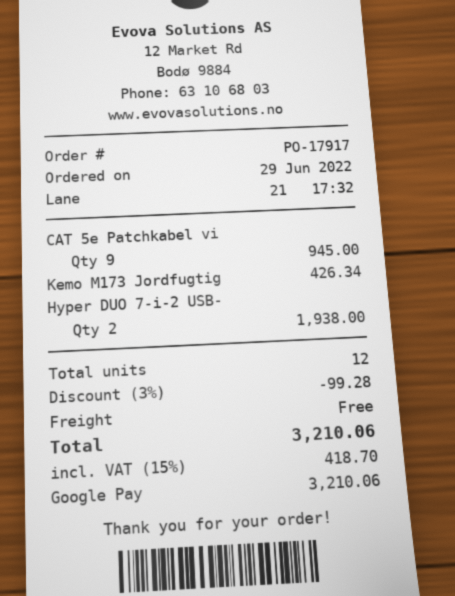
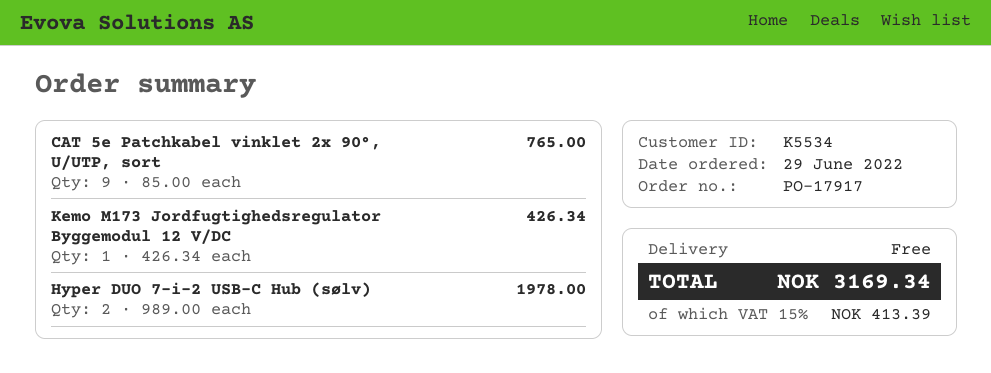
CAT 5e Patchkabel vi: 9 for 945.00 -> 9 for 765.00
Hyper DUO 7-i-2 USB-: 2 for 1938.00 -> 2 for 1978.00
discount: 3% = 99.28 -> none
tax: 15% = 418.70 -> 15% = 413.39
total: 3210.06 -> 3169.34

